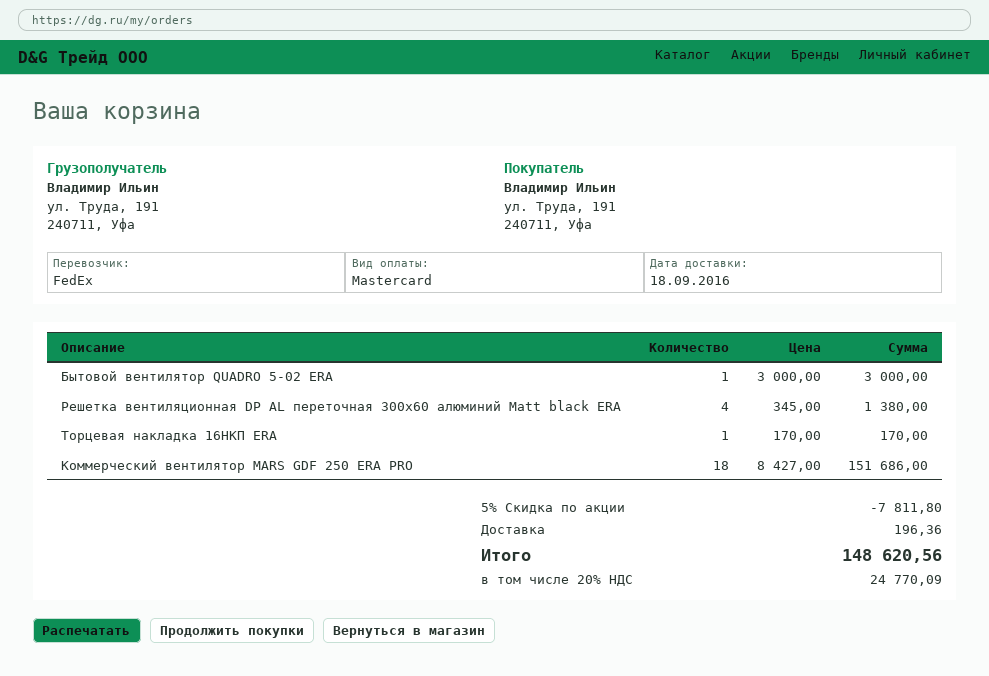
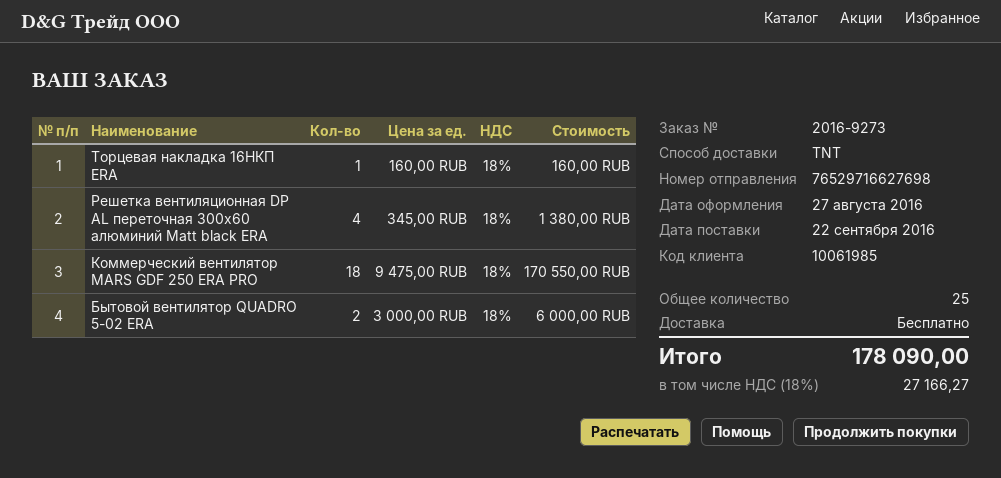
delivery date: 2016-09-18 -> 2016-09-22
shipping method: FedEx -> TNT
Бытовой вентилятор QUADRO 5-02 ERA: 1 x 3000.00 = 3000.00 -> 2 x 3000.00 = 6000.00
Торцевая накладка 16НКП ERA: 1 x 170.00 = 170.00 -> 1 x 160.00 = 160.00
Коммерческий вентилятор MARS GDF 250 ERA PRO: 18 x 8427.00 = 151686.00 -> 18 x 9475.00 = 170550.00
discount: 5% = 7811.80 -> none
shipping: 196.36 -> 0.00
tax: 20% = 24770.09 -> 18% = 27166.27
total: 148620.56 -> 178090.00

